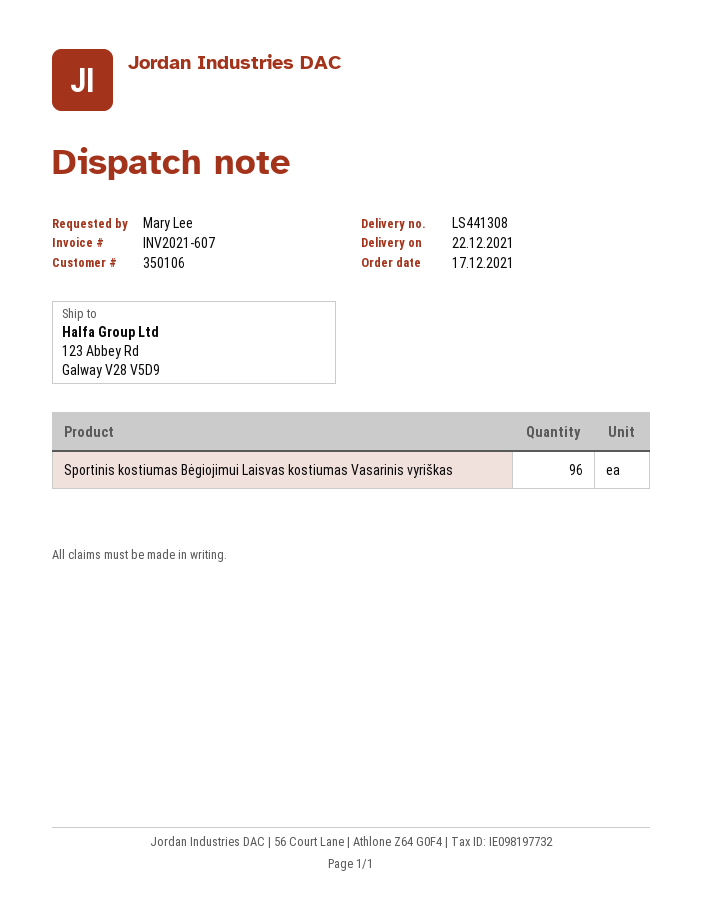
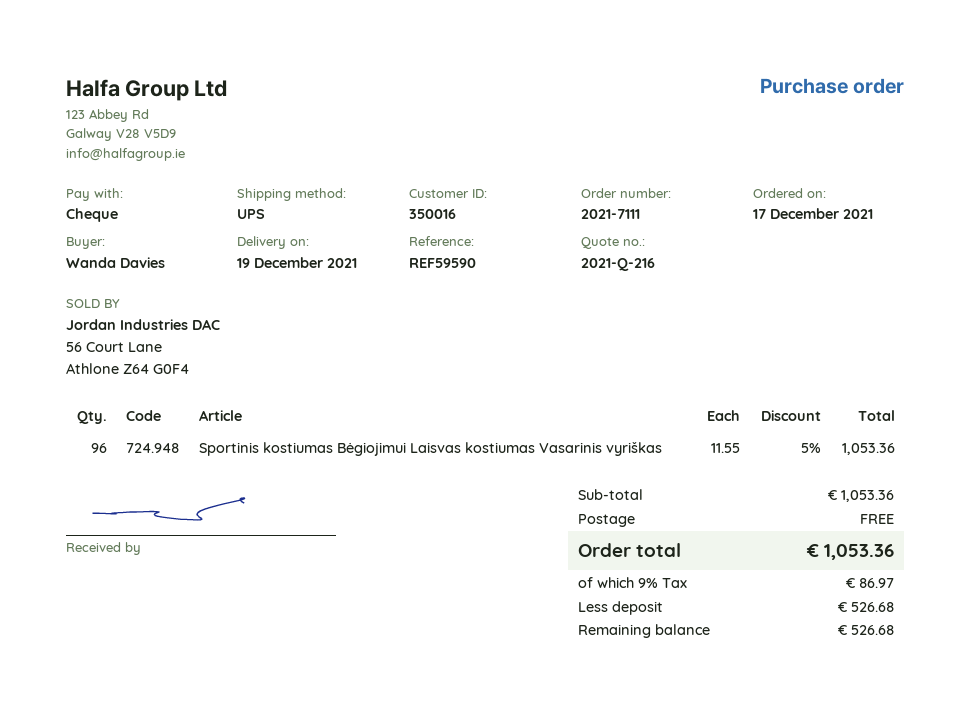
delivery date: 2021-12-22 -> 2021-12-19
customer number: 350106 -> 350016
ordered by: Mary Lee -> Wanda Davies

